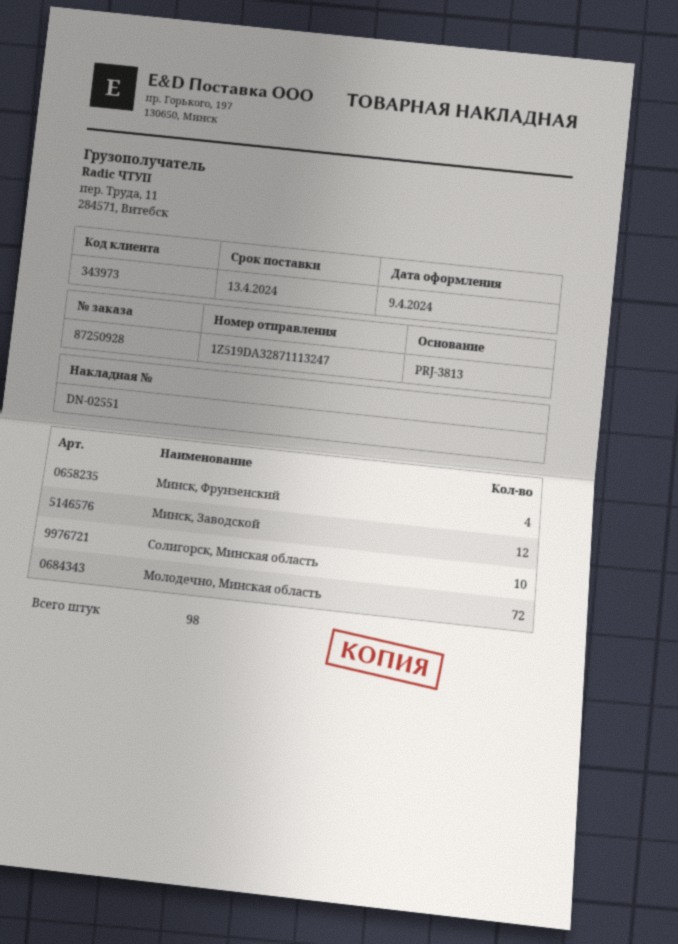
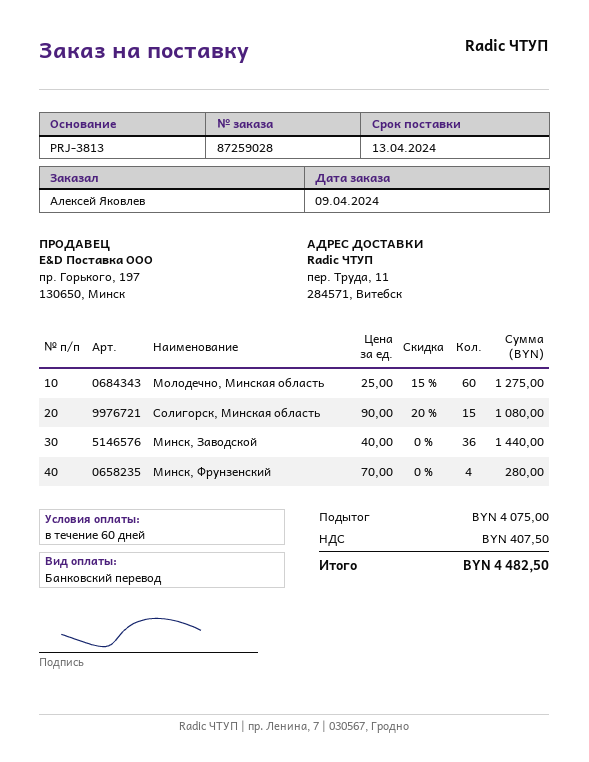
order number: 87250928 -> 87259028
Минск, Заводской: 12 -> 36
Солигорск, Минская область: 10 -> 15
Молодечно, Минская область: 72 -> 60

